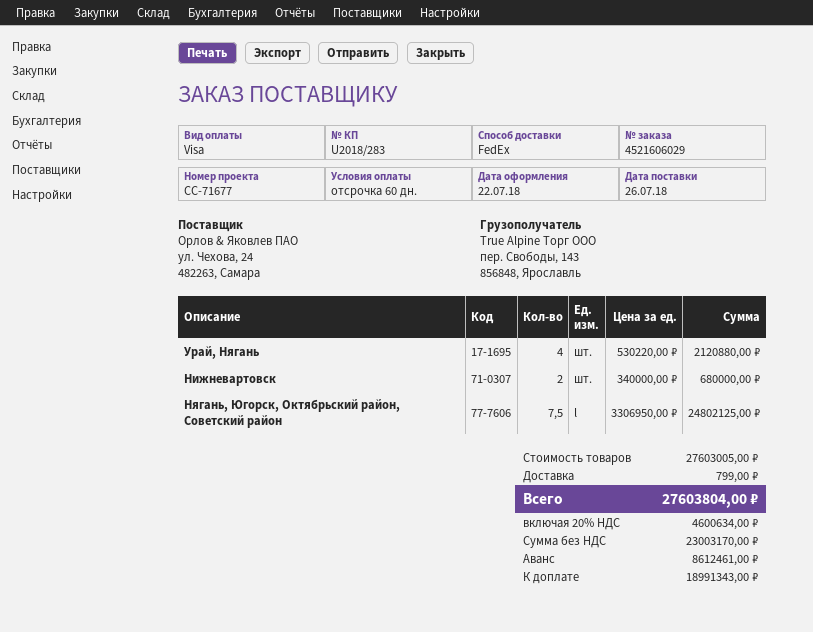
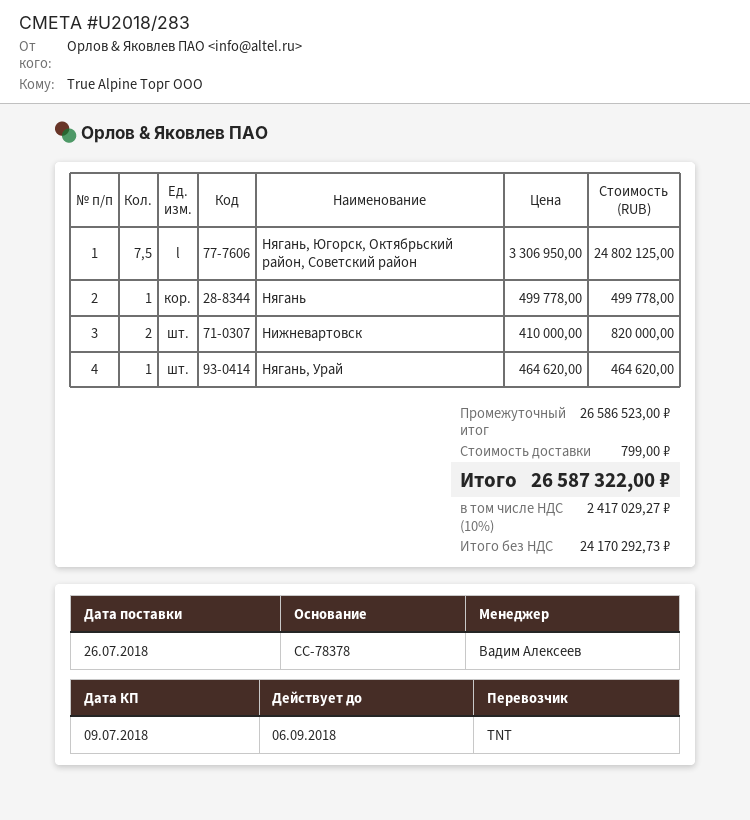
reference: CC-71677 -> CC-78378
shipping method: FedEx -> TNT
Урай, Нягань: 4 x 530220.00 = 2120880.00 -> none
Нижневартовск: 2 x 340000.00 = 680000.00 -> 2 x 410000.00 = 820000.00
Нягань: none -> 1 x 499778.00 = 499778.00
Нягань, Урай: none -> 1 x 464620.00 = 464620.00
subtotal: 27603005.00 -> 26586523.00
net: 23003170.00 -> 24170292.73
tax: 20% = 4600634.00 -> 10% = 2417029.27
total: 27603804.00 -> 26587322.00

